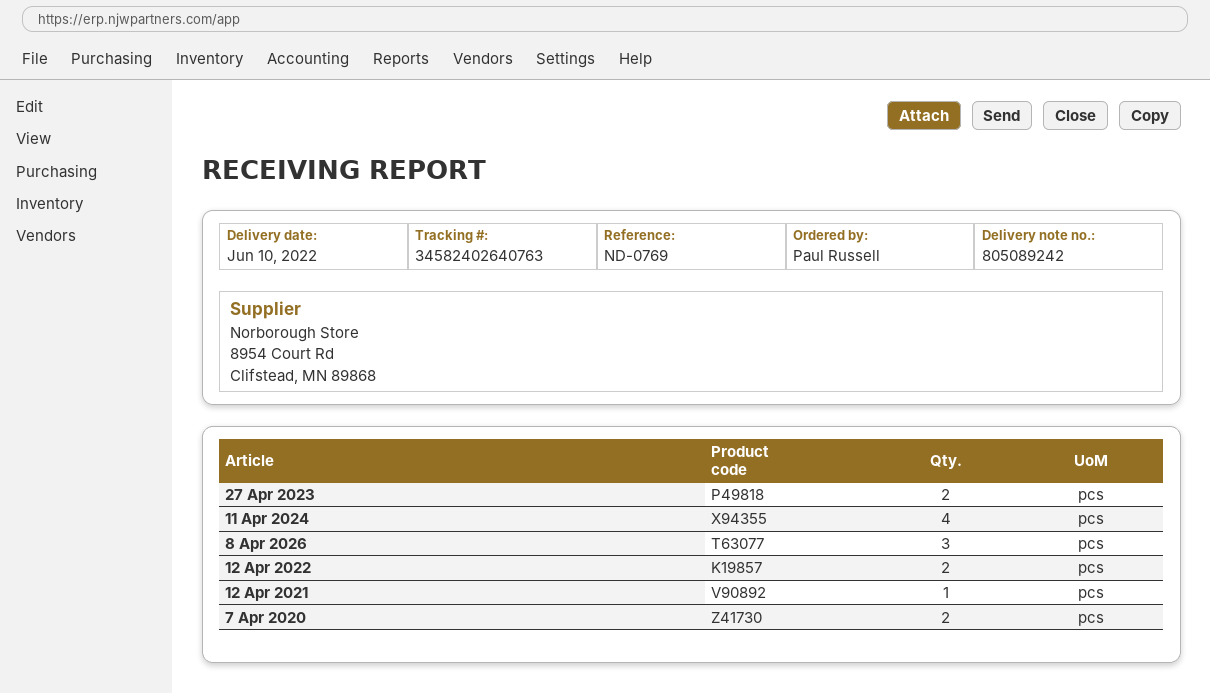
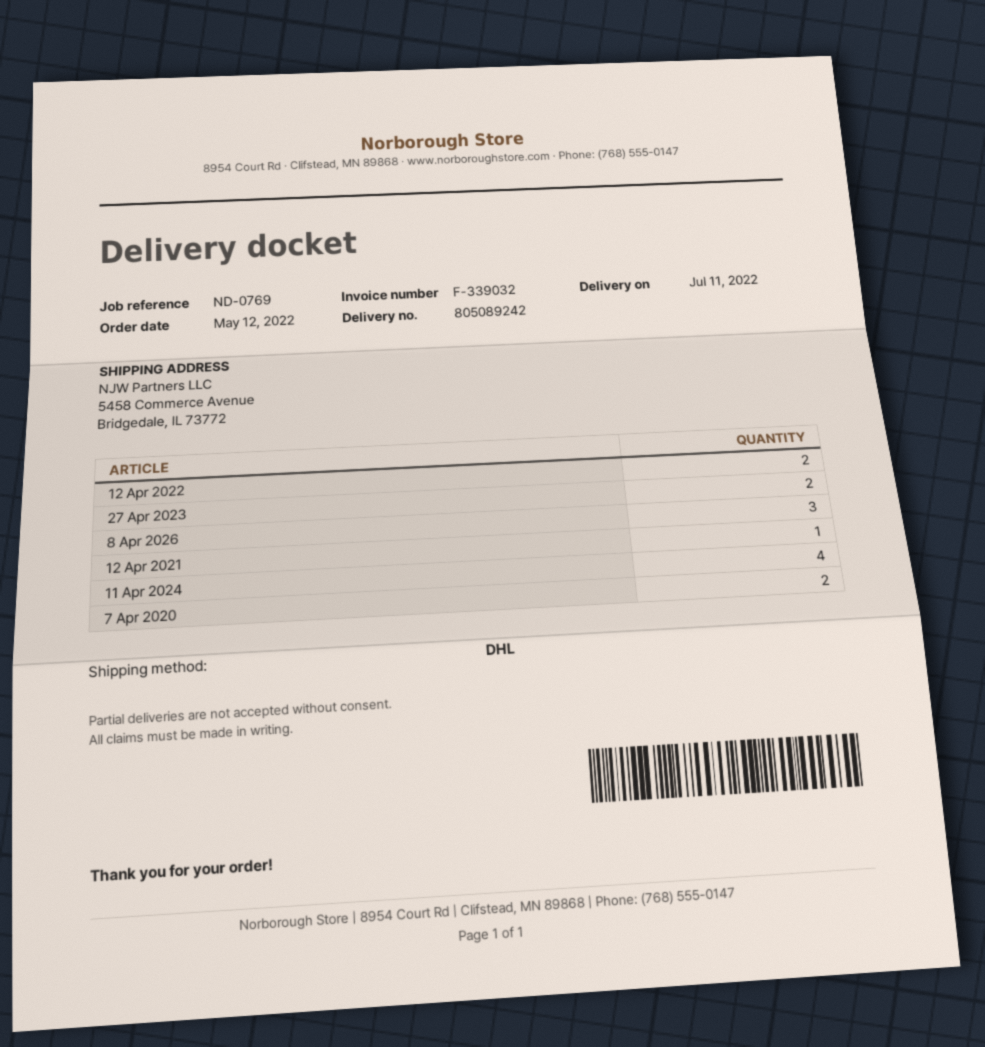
delivery date: 2022-06-10 -> 2022-07-11

